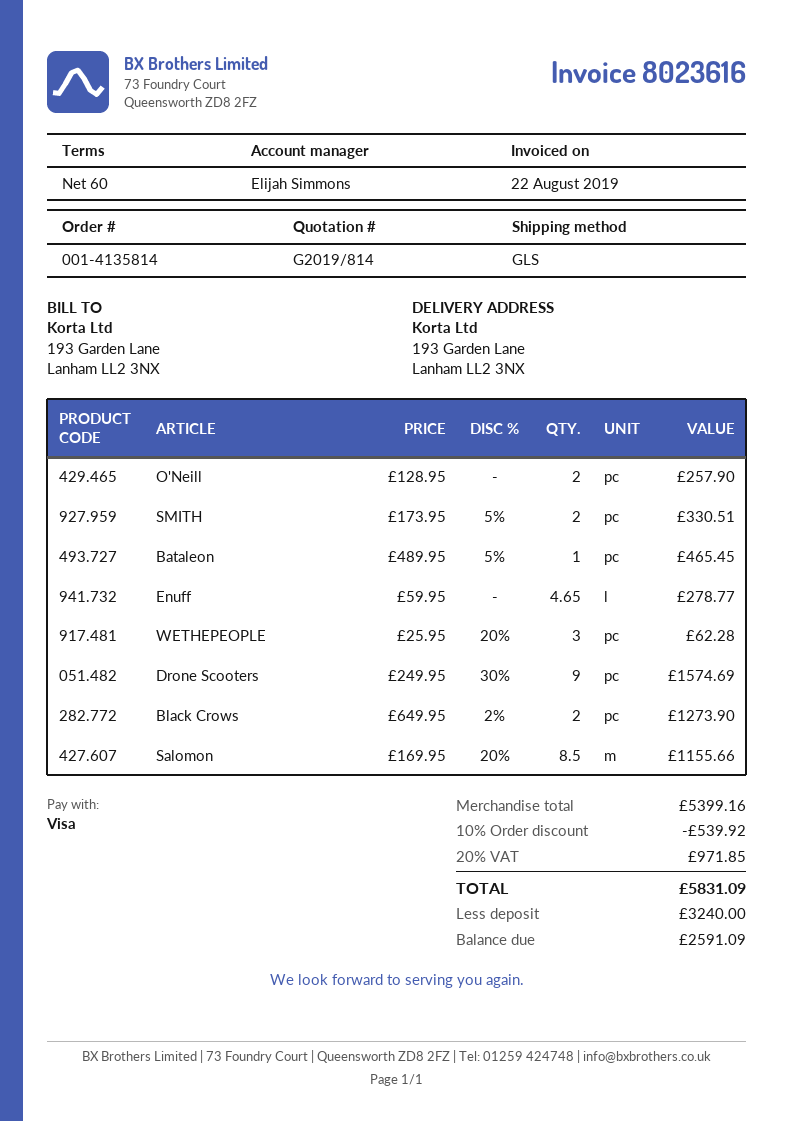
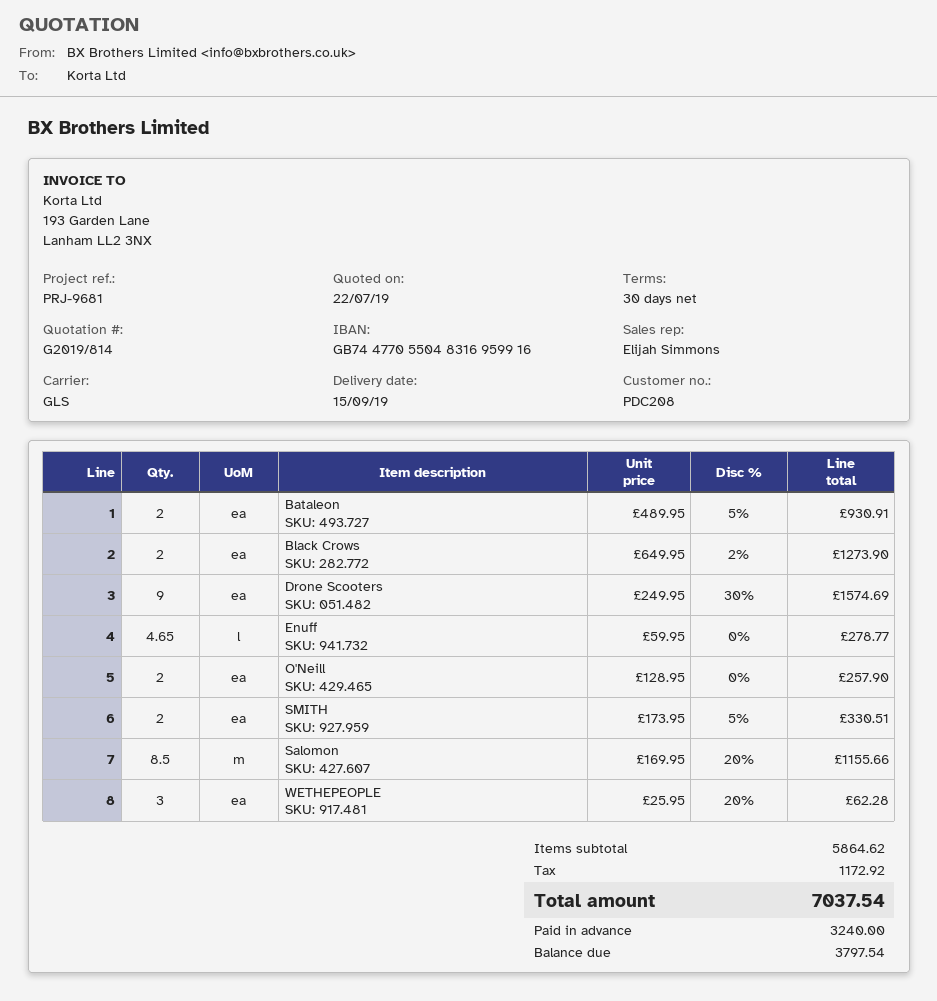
payment terms: 60 days -> 30 days
Bataleon: 1 x 489.95 - 5% = 465.45 -> 2 x 489.95 - 5% = 930.91
subtotal: 5399.16 -> 5864.62
discount: 10% = 539.92 -> none
tax: 971.85 -> 1172.92
total: 5831.09 -> 7037.54
balance: 2591.09 -> 3797.54

